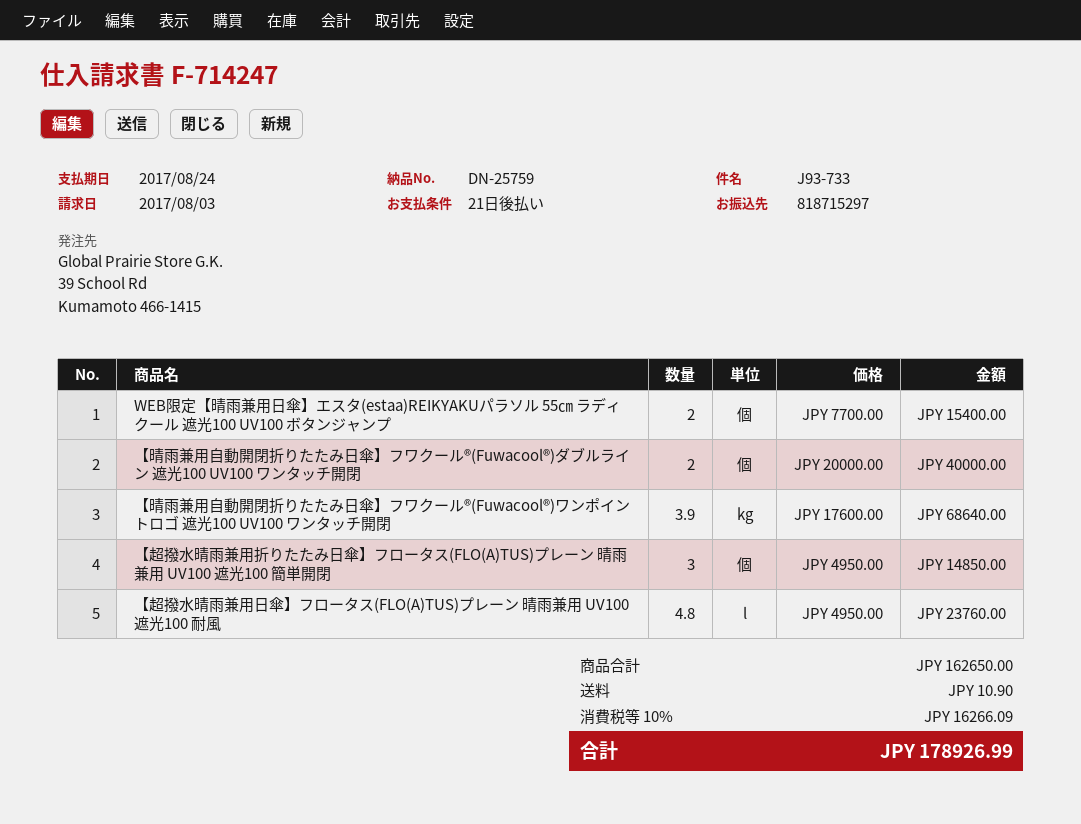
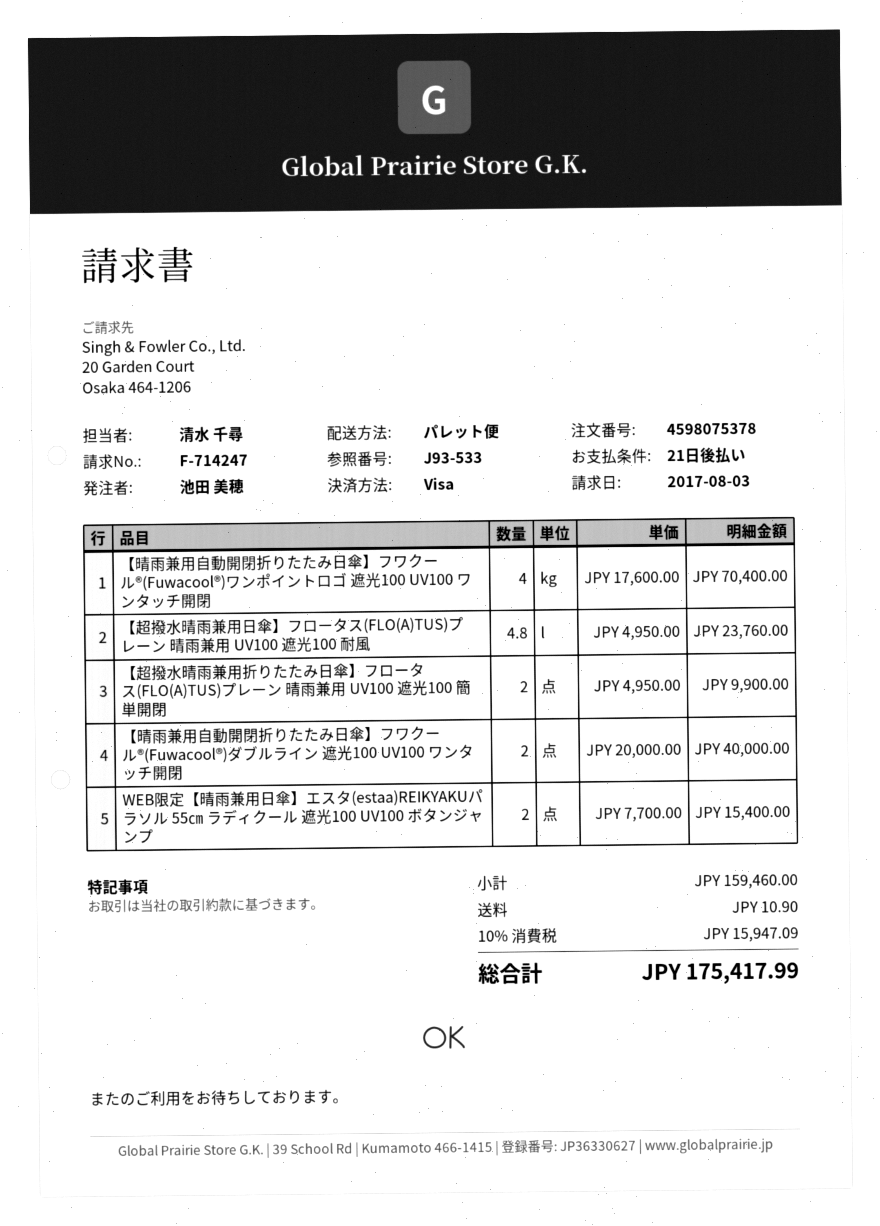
reference: J93-733 -> J93-533
【晴雨兼用自動開閉折りたたみ日傘】フワクール®(Fuwacool®)ワンポイントロゴ 遮光100 UV100 ワンタッチ開閉: 3.9 x 17600.00 = 68640.00 -> 4 x 17600.00 = 70400.00
【超撥水晴雨兼用折りたたみ日傘】フロータス(FLO(A)TUS)プレーン 晴雨兼用 UV100 遮光100 簡単開閉: 3 x 4950.00 = 14850.00 -> 2 x 4950.00 = 9900.00
subtotal: 162650.00 -> 159460.00
tax: 10% = 16266.09 -> 10% = 15947.09
total: 178926.99 -> 175417.99

